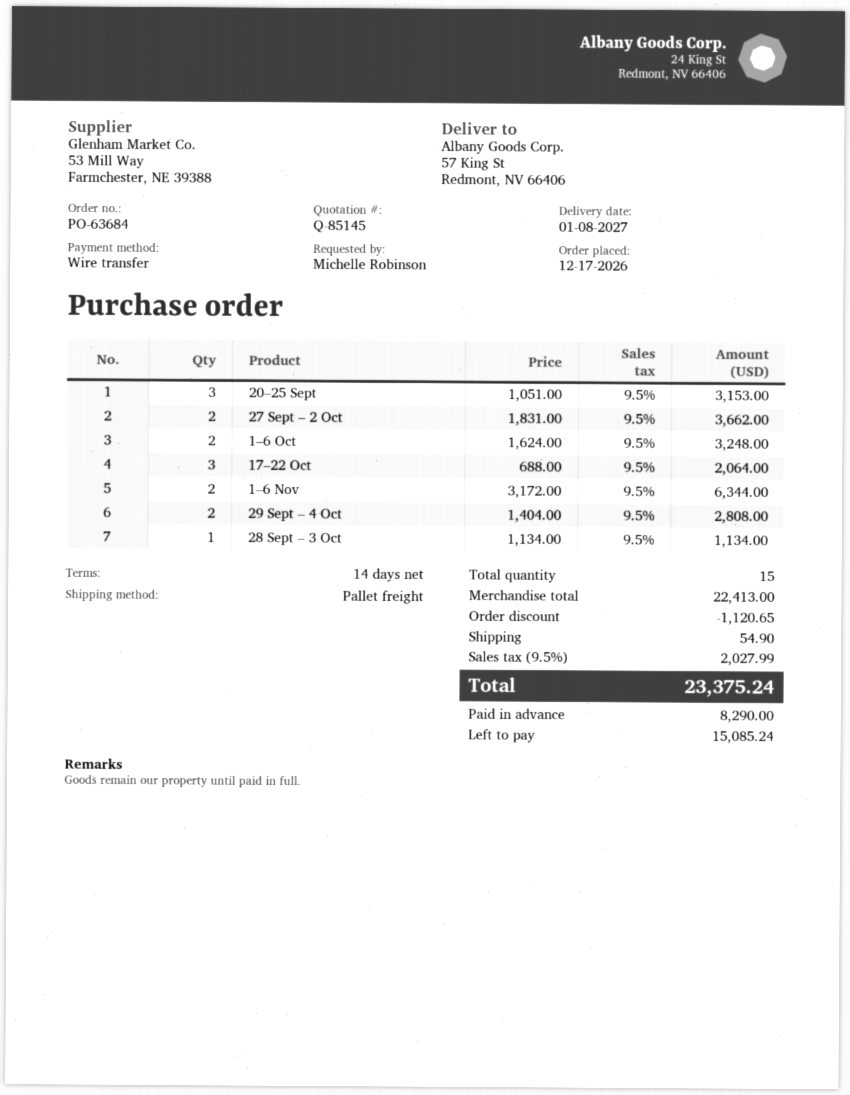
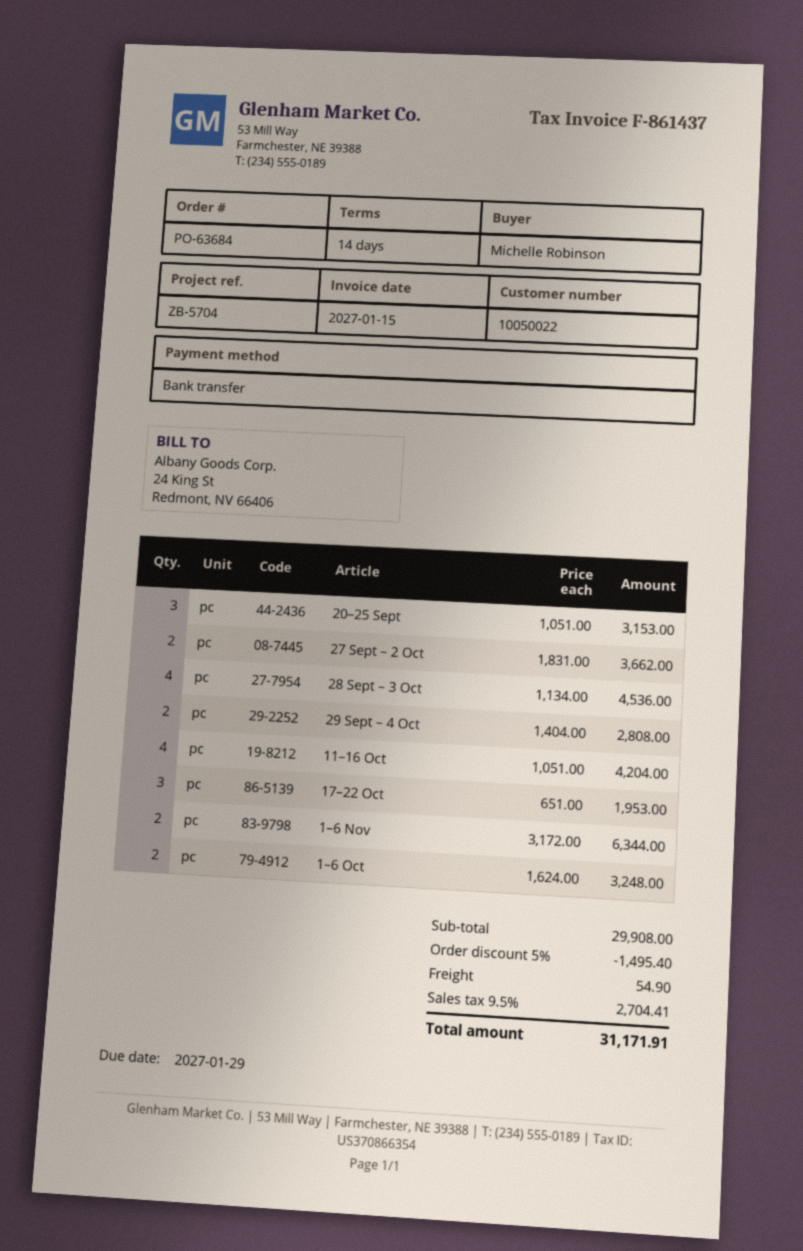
17–22 Oct: 3 x 688.00 = 2064.00 -> 3 x 651.00 = 1953.00
28 Sept – 3 Oct: 1 x 1134.00 = 1134.00 -> 4 x 1134.00 = 4536.00
11–16 Oct: none -> 4 x 1051.00 = 4204.00
subtotal: 22413.00 -> 29908.00
discount: 1120.65 -> 1495.40
tax: 9.5% = 2027.99 -> 9.5% = 2704.41
total: 23375.24 -> 31171.91

